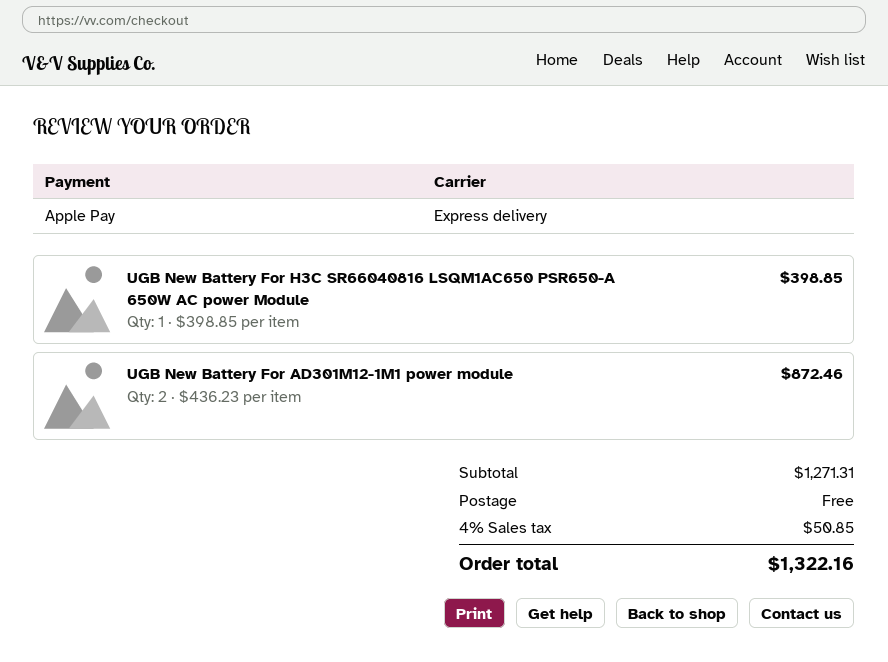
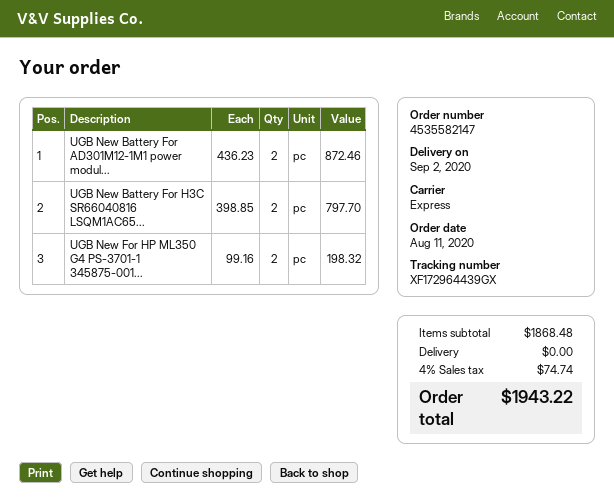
UGB New Battery For H3C SR66040816 LSQM1AC650 PSR650-A 650W AC power Module: 1 x 398.85 = 398.85 -> 2 x 398.85 = 797.70
UGB New For HP ML350 G4 PS-3701-1 345875-001...: none -> 2 x 99.16 = 198.32
subtotal: 1271.31 -> 1868.48
tax: 4% = 50.85 -> 4% = 74.74
total: 1322.16 -> 1943.22

